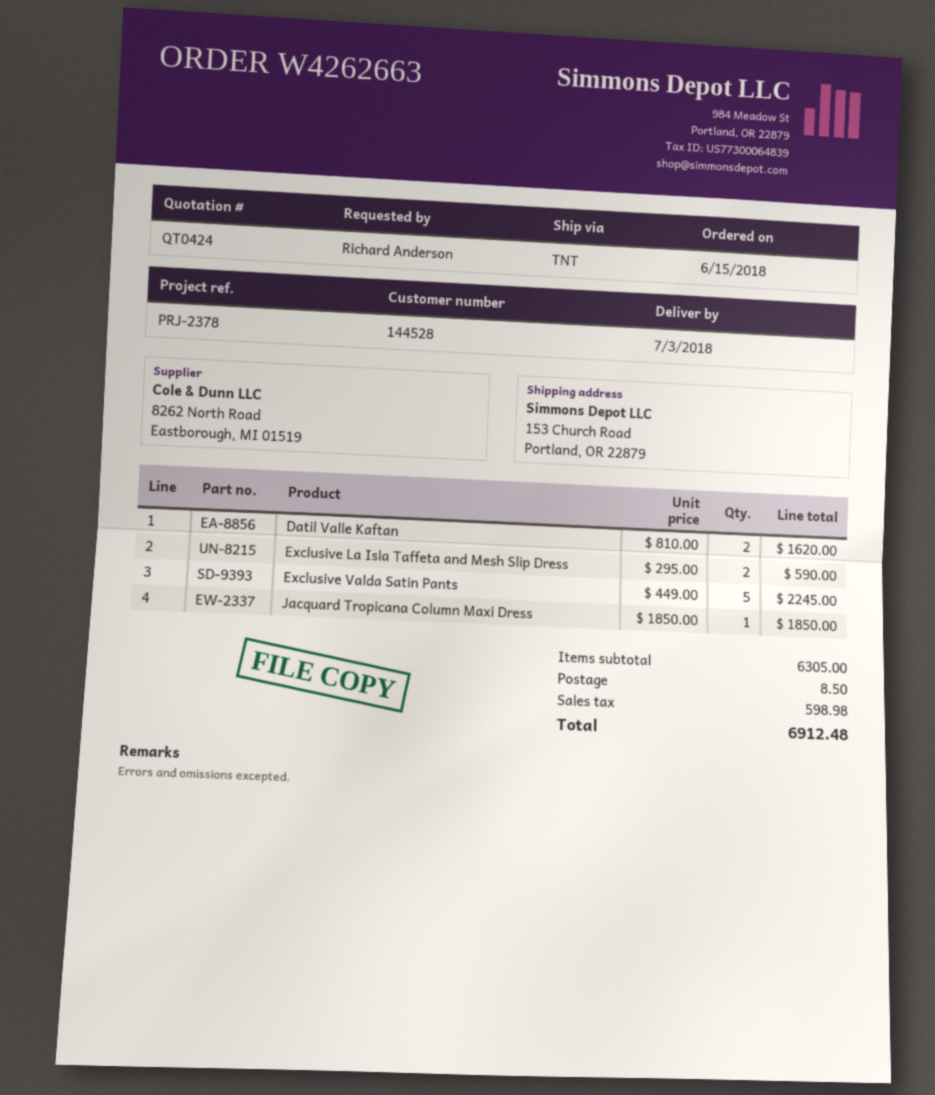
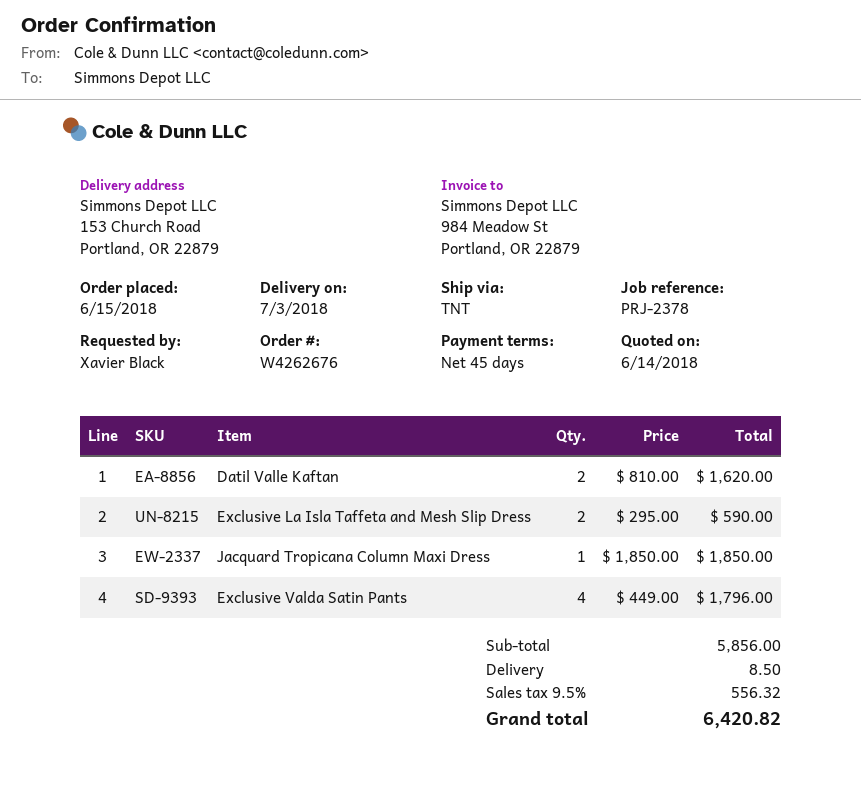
order number: W4262663 -> W4262676
ordered by: Richard Anderson -> Xavier Black
Exclusive Valda Satin Pants: 5 x 449.00 = 2245.00 -> 4 x 449.00 = 1796.00
subtotal: 6305.00 -> 5856.00
tax: 598.98 -> 556.32
total: 6912.48 -> 6420.82

